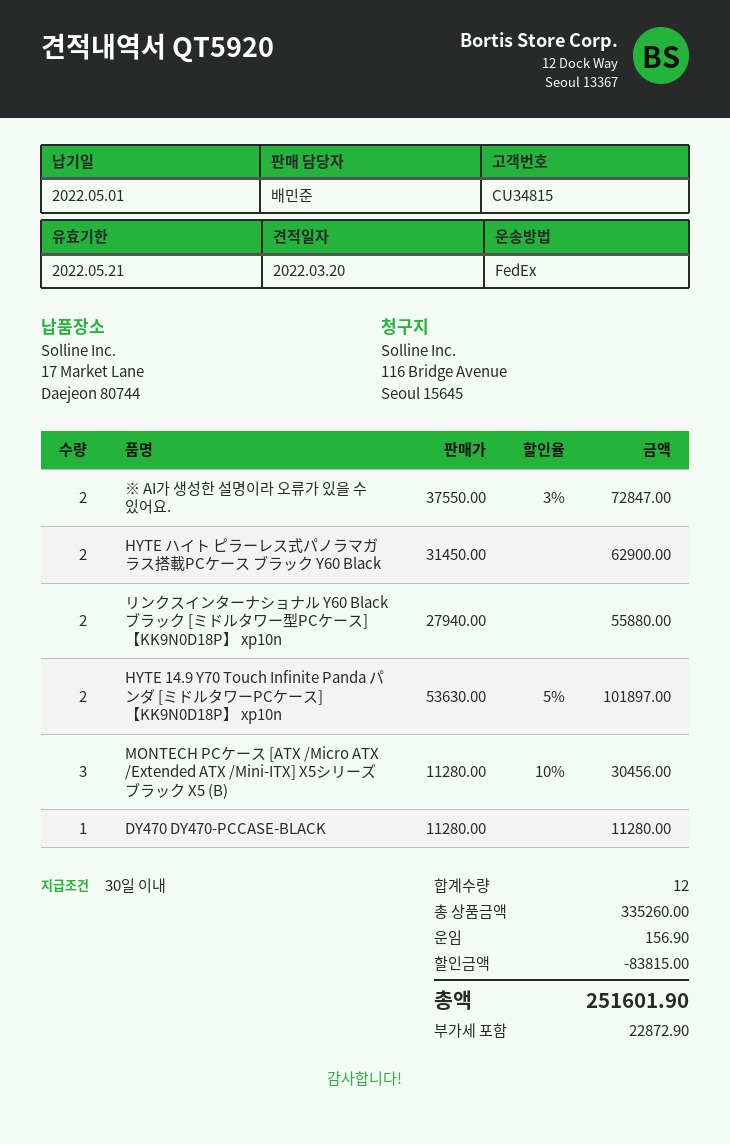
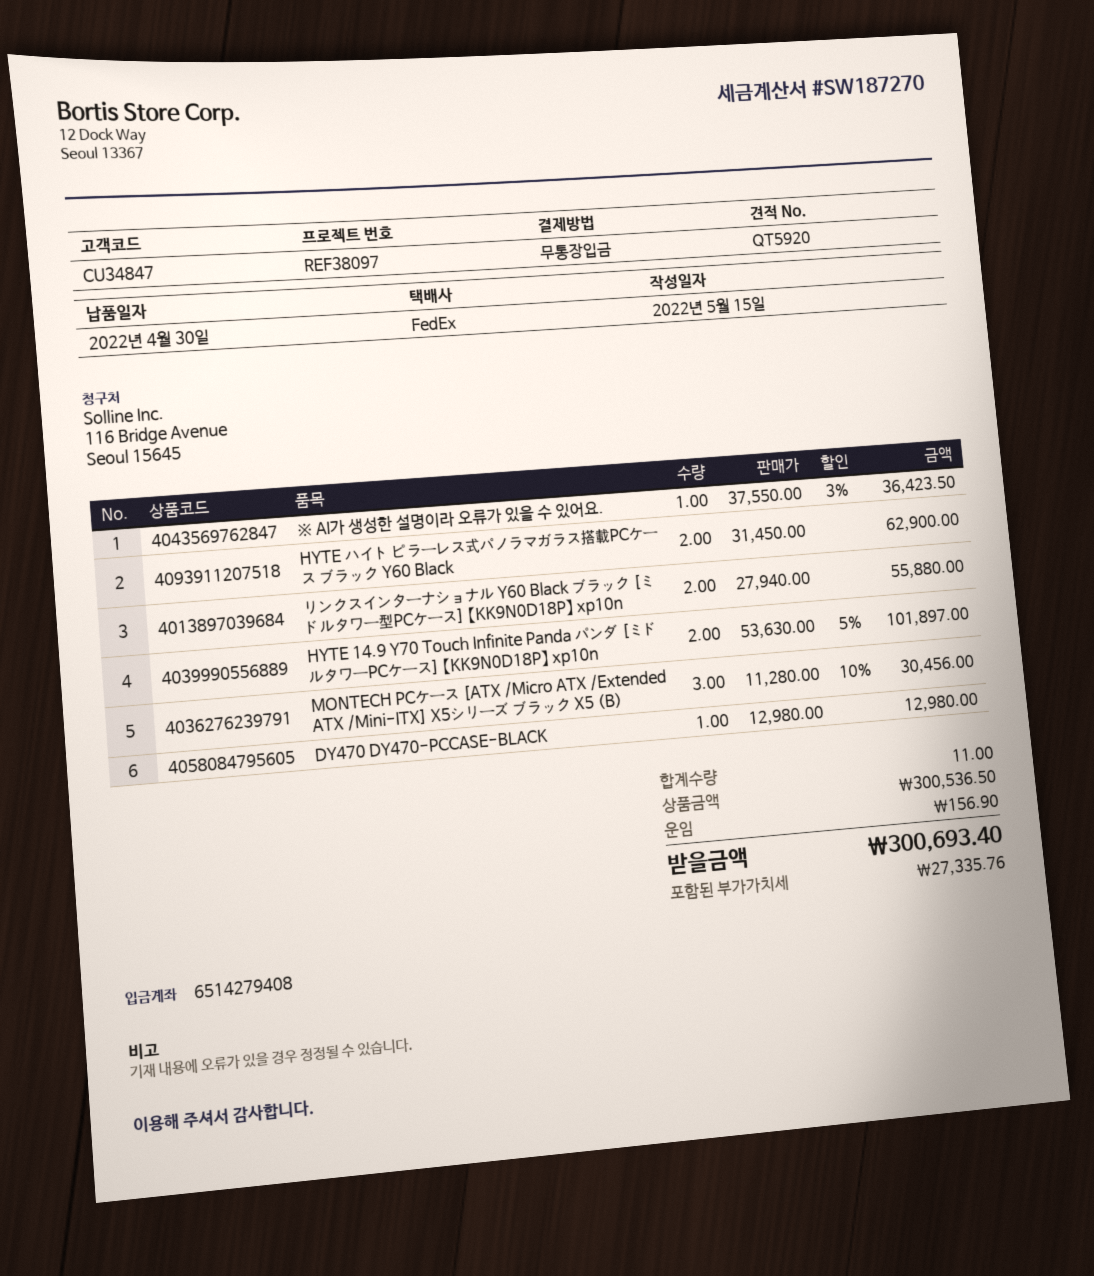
delivery date: 2022-05-01 -> 2022-04-30
customer number: CU34815 -> CU34847
※ AI가 생성한 설명이라 오류가 있을 수 있어요.: 2 x 37550.00 - 3% = 72847.00 -> 1 x 37550.00 - 3% = 36423.50
DY470 DY470-PCCASE-BLACK: 1 x 11280.00 = 11280.00 -> 1 x 12980.00 = 12980.00
total quantity: 12 -> 11
subtotal: 335260.00 -> 300536.50
discount: 83815.00 -> none
tax: 22872.90 -> 27335.76
total: 251601.90 -> 300693.40

